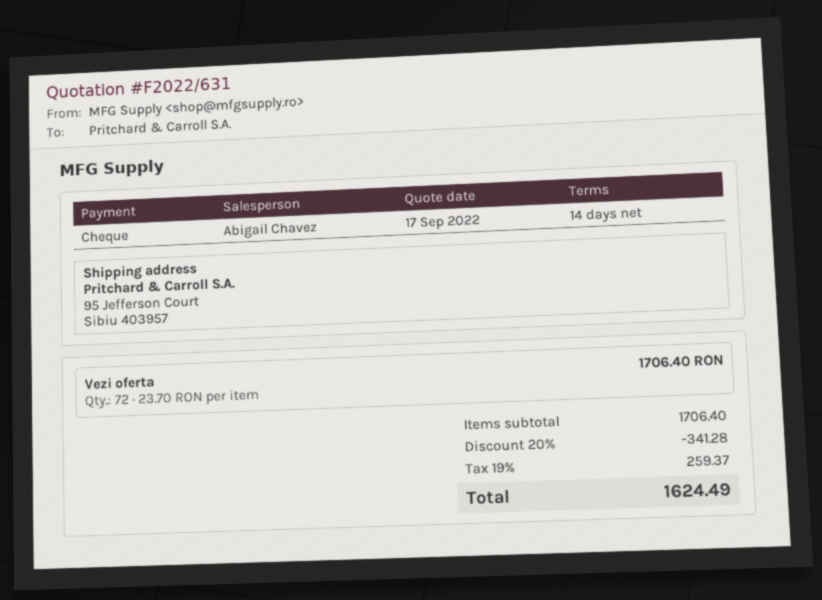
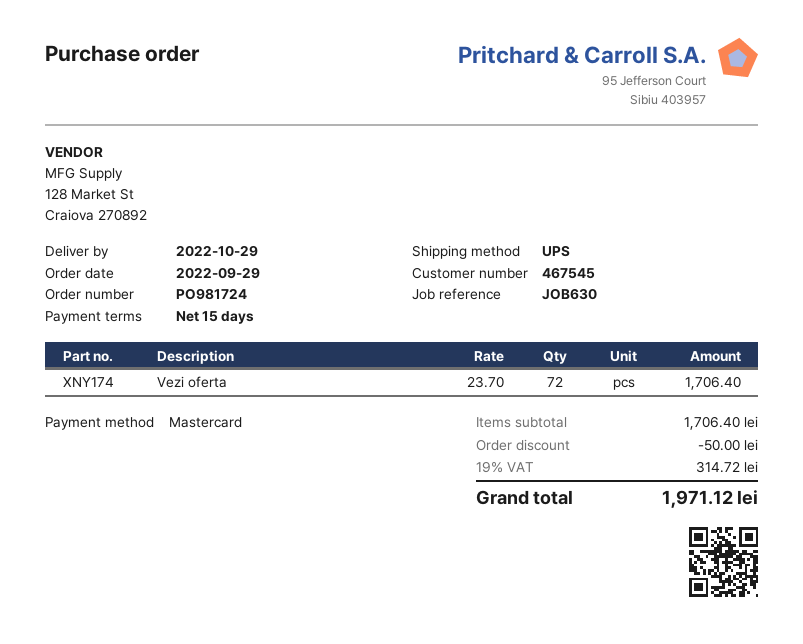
payment terms: 14 days -> 15 days
payment method: cheque -> Mastercard
discount: 341.28 -> 50.00
tax: 19% = 259.37 -> 19% = 314.72
total: 1624.49 -> 1971.12

